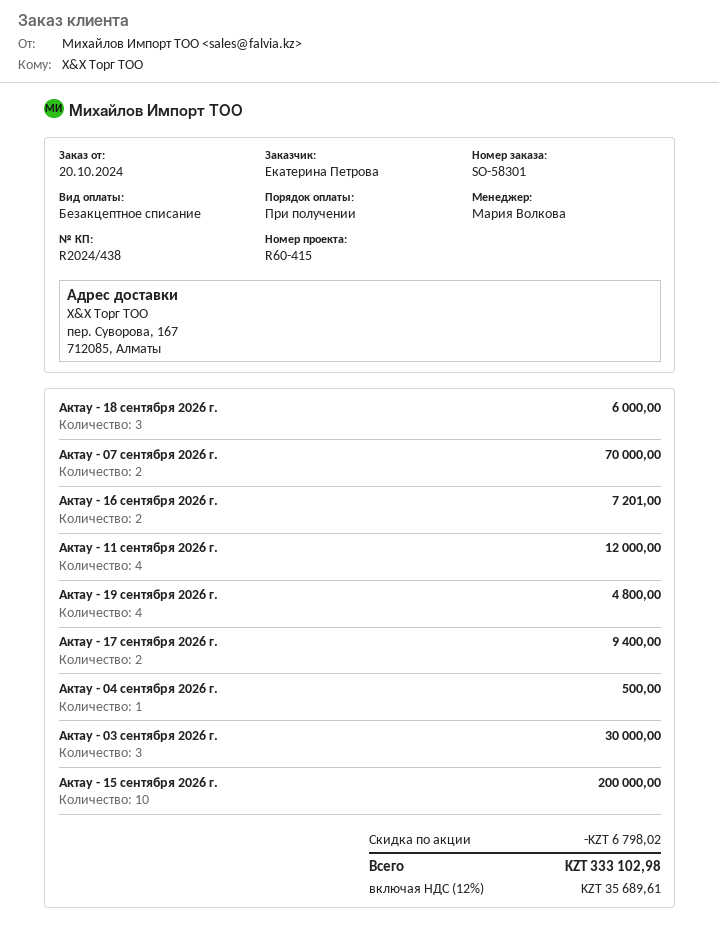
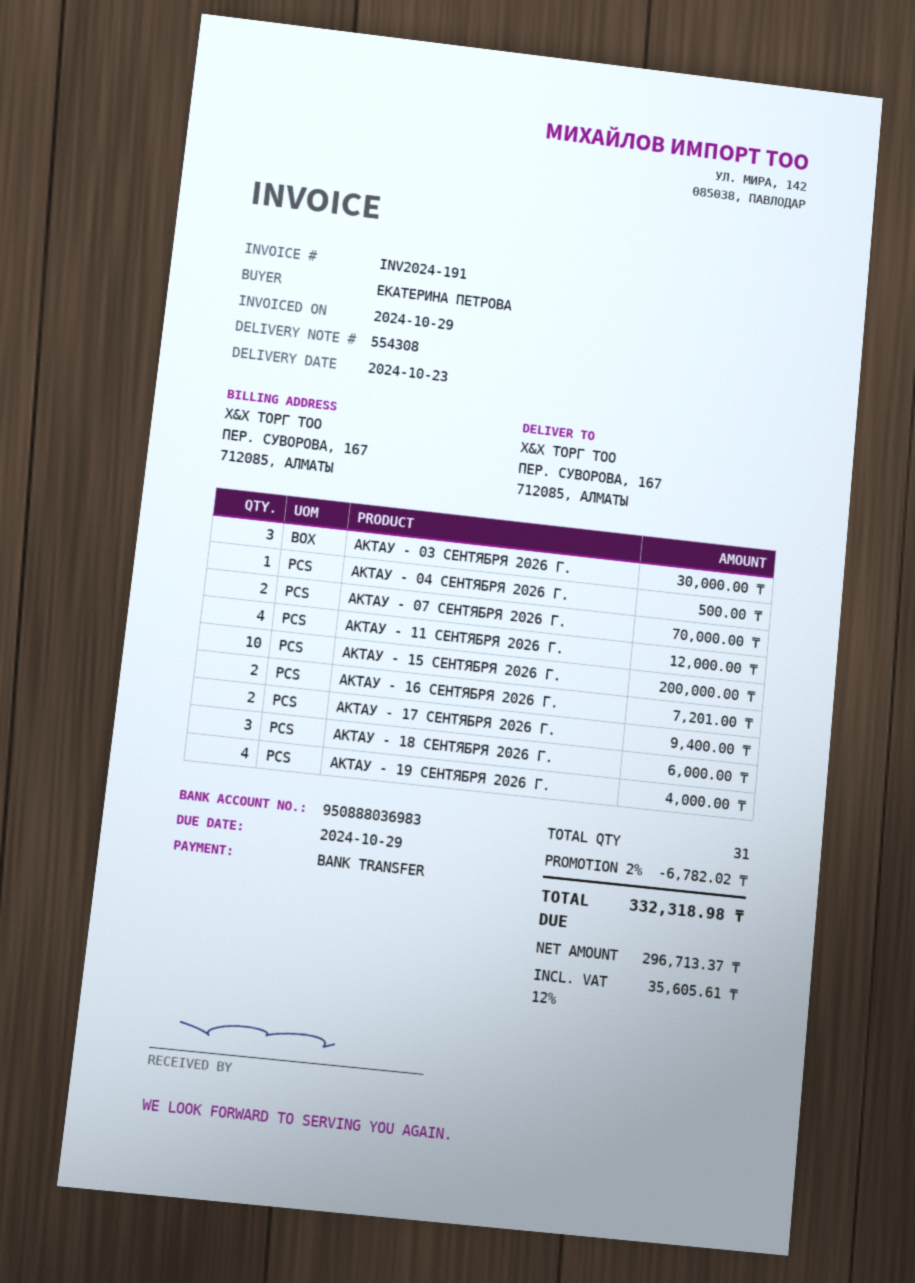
payment method: direct debit -> bank transfer
Актау - 19 сентября 2026 г.: 4 for 4800.00 -> 4 for 4000.00
discount: 6798.02 -> 6782.02
tax: 12% = 35689.61 -> 12% = 35605.61
total: 333102.98 -> 332318.98

